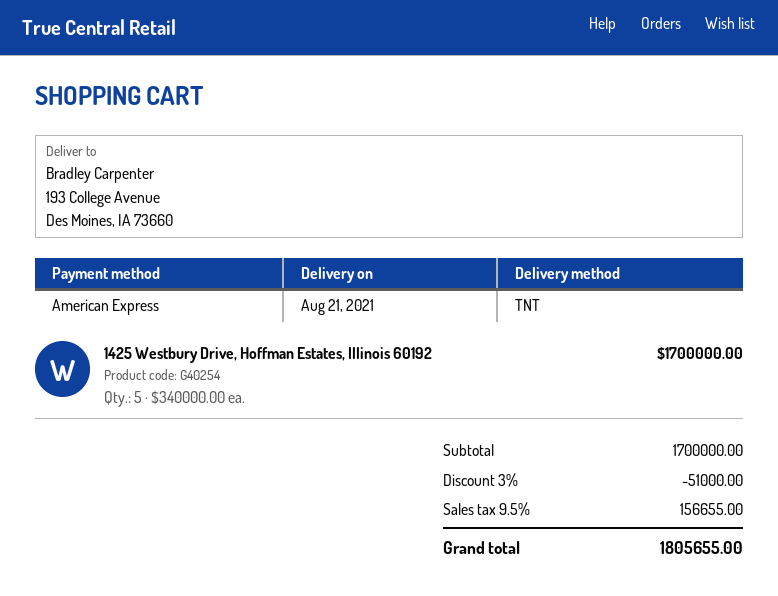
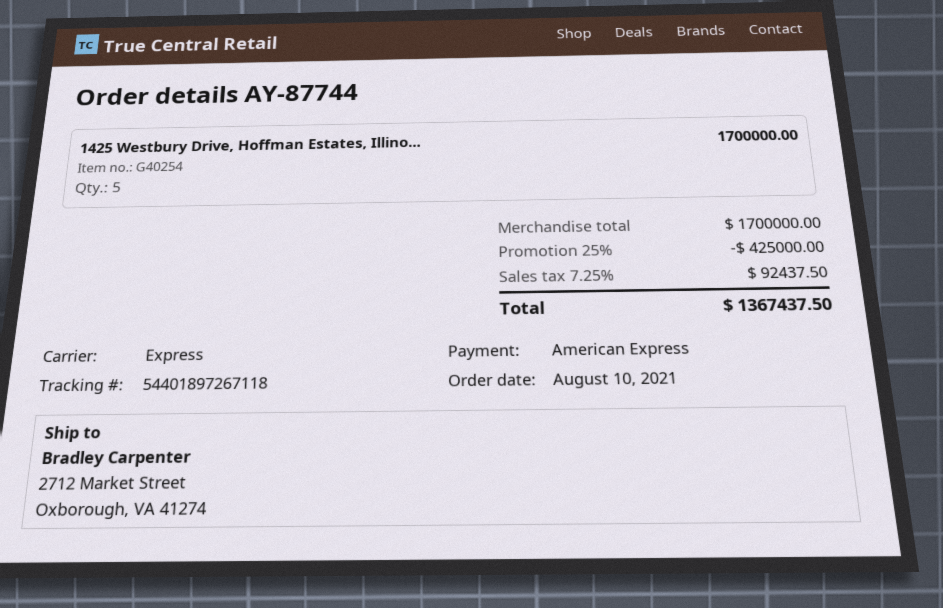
shipping method: TNT -> express
ship to: 193 College Avenue, Des Moines, IA 73660 -> 2712 Market Street, Oxborough, VA 41274
discount: 3% = 51000.00 -> 25% = 425000.00
tax: 9.5% = 156655.00 -> 7.25% = 92437.50
total: 1805655.00 -> 1367437.50

